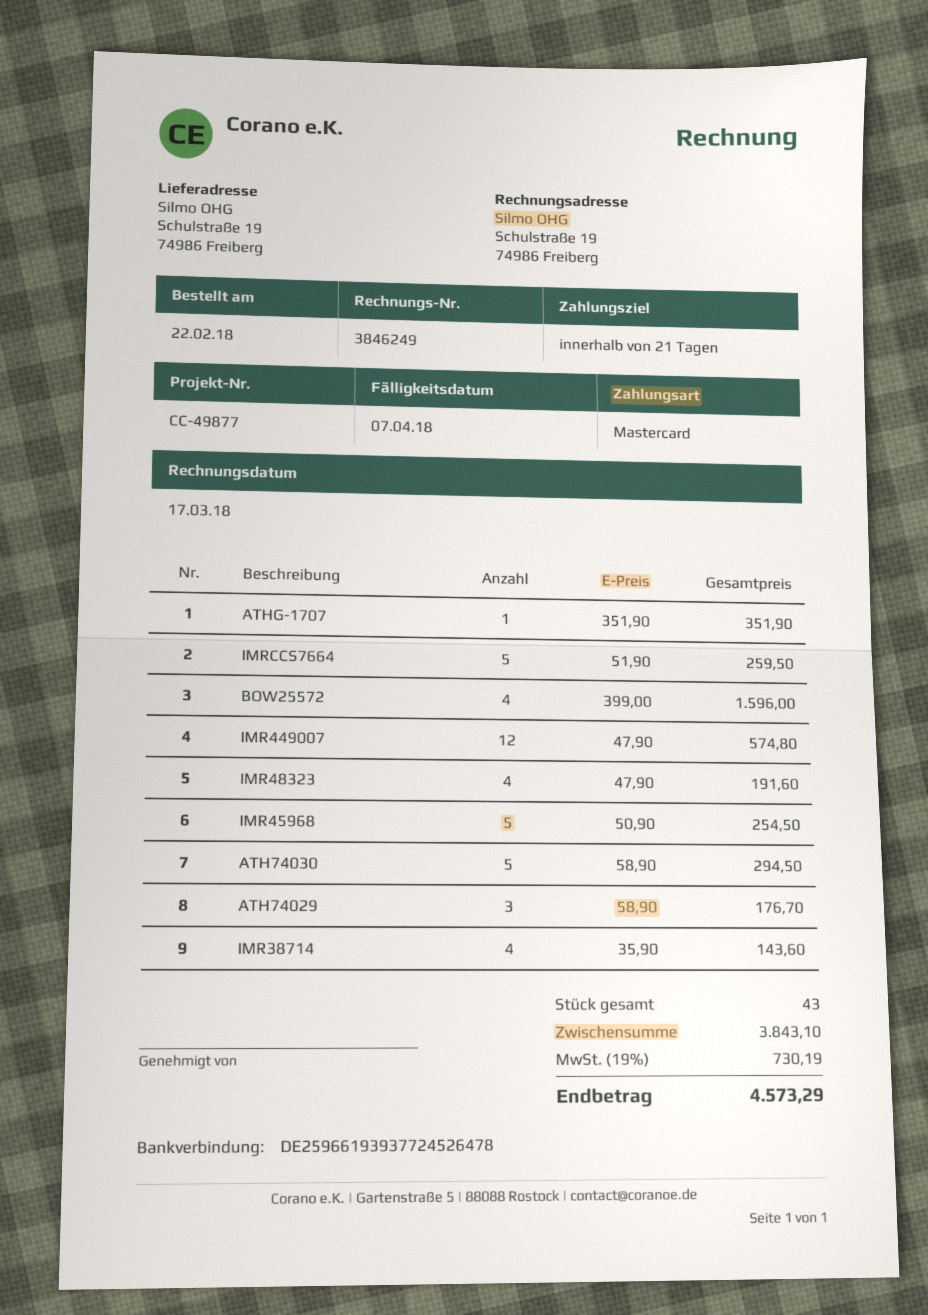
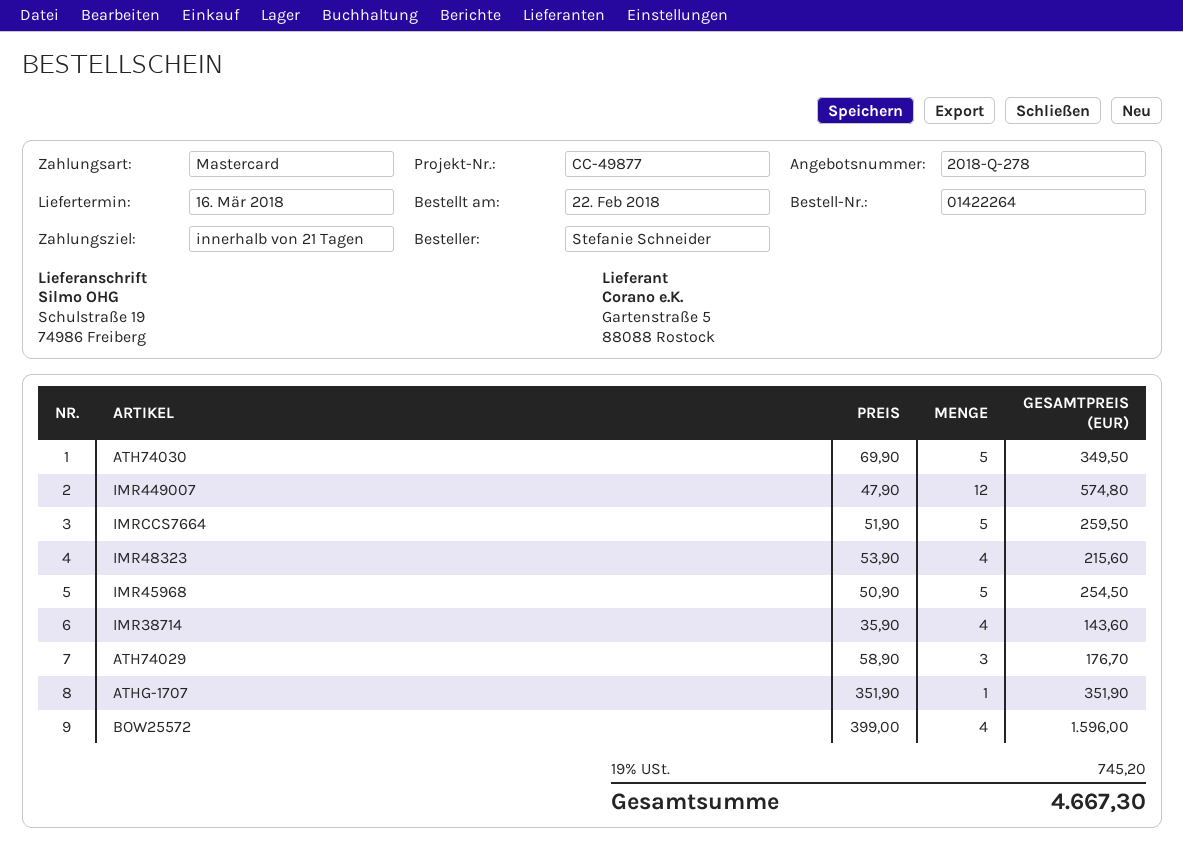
IMR48323: 4 x 47.90 = 191.60 -> 4 x 53.90 = 215.60
ATH74030: 5 x 58.90 = 294.50 -> 5 x 69.90 = 349.50
tax: 19% = 730.19 -> 19% = 745.20
total: 4573.29 -> 4667.30

